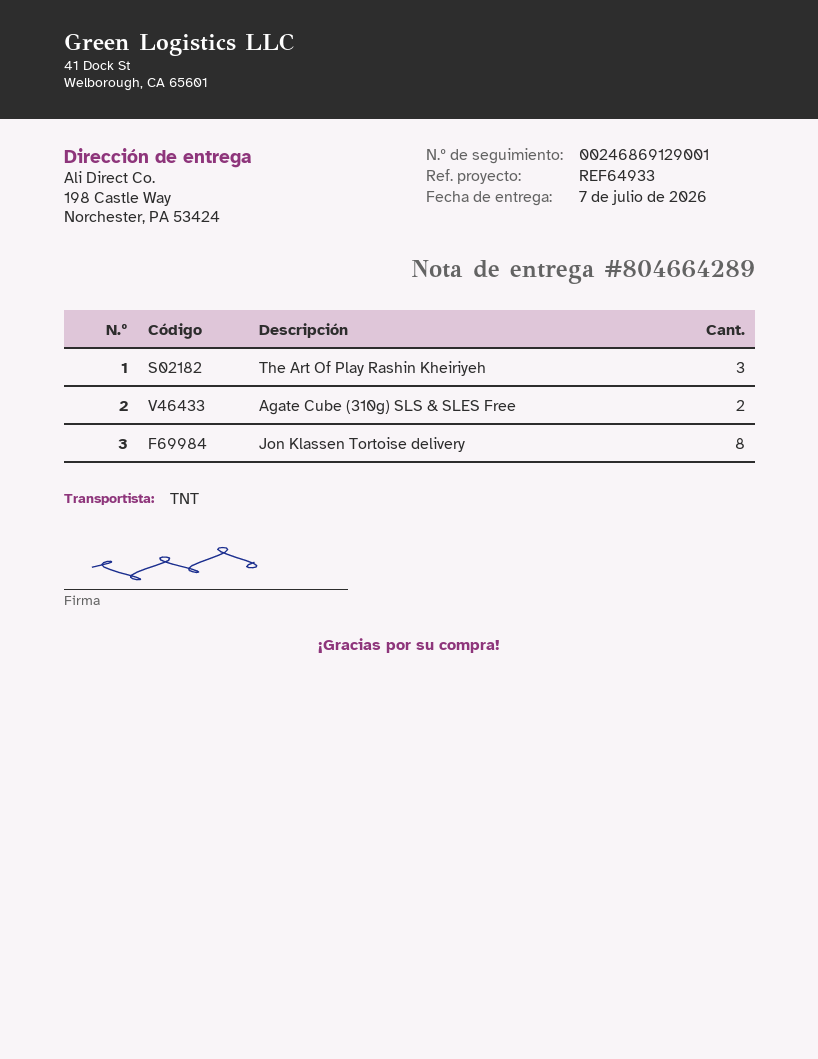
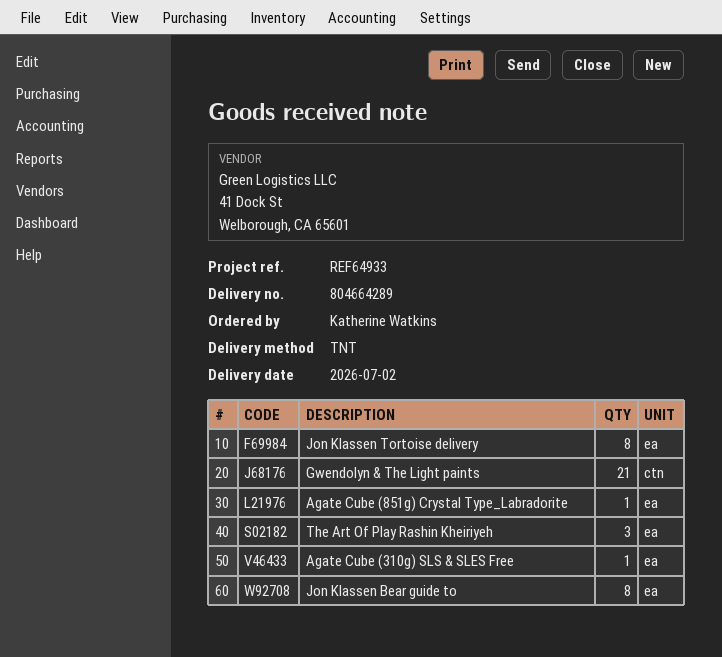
delivery date: 2026-07-07 -> 2026-07-02
Agate Cube (310g) SLS & SLES Free: 2 -> 1
Gwendolyn & The Light paints: none -> 21
Agate Cube (851g) Crystal Type_Labradorite: none -> 1
Jon Klassen Bear guide to: none -> 8

